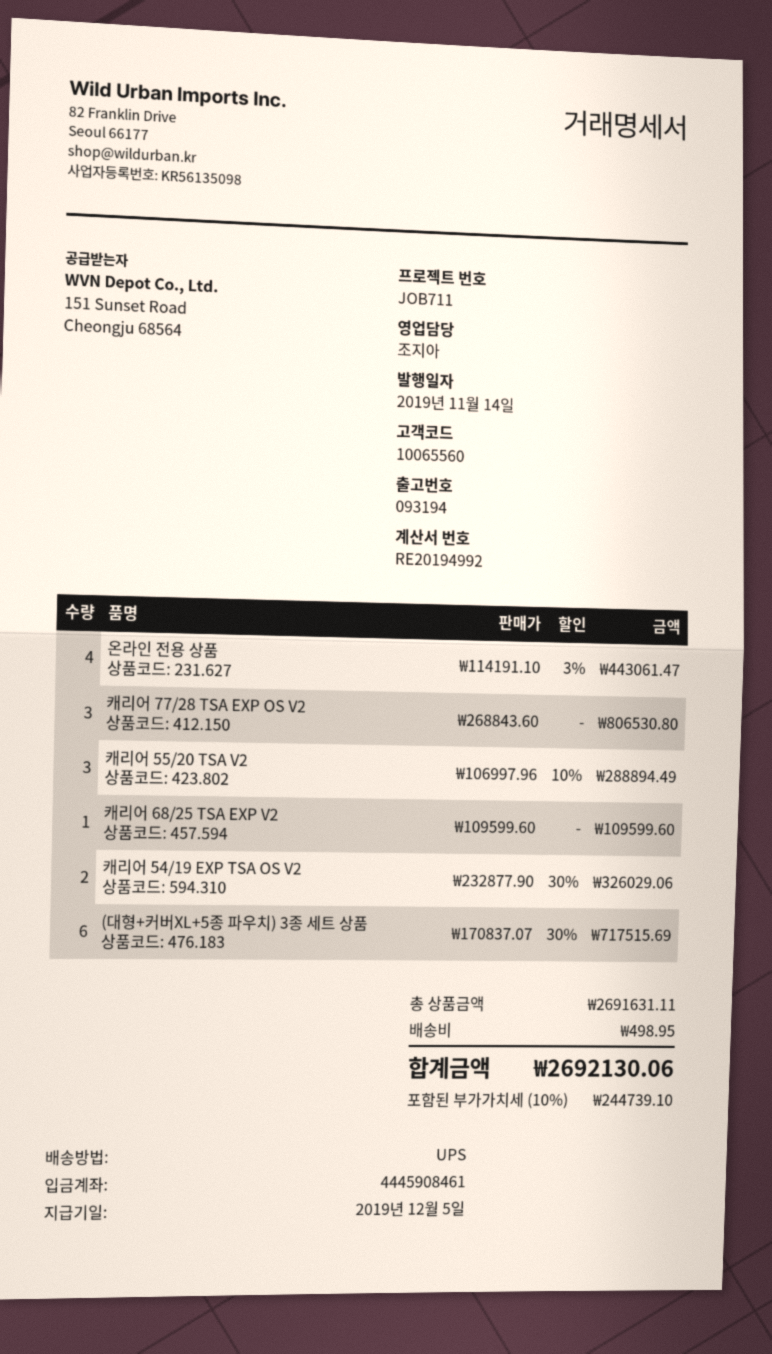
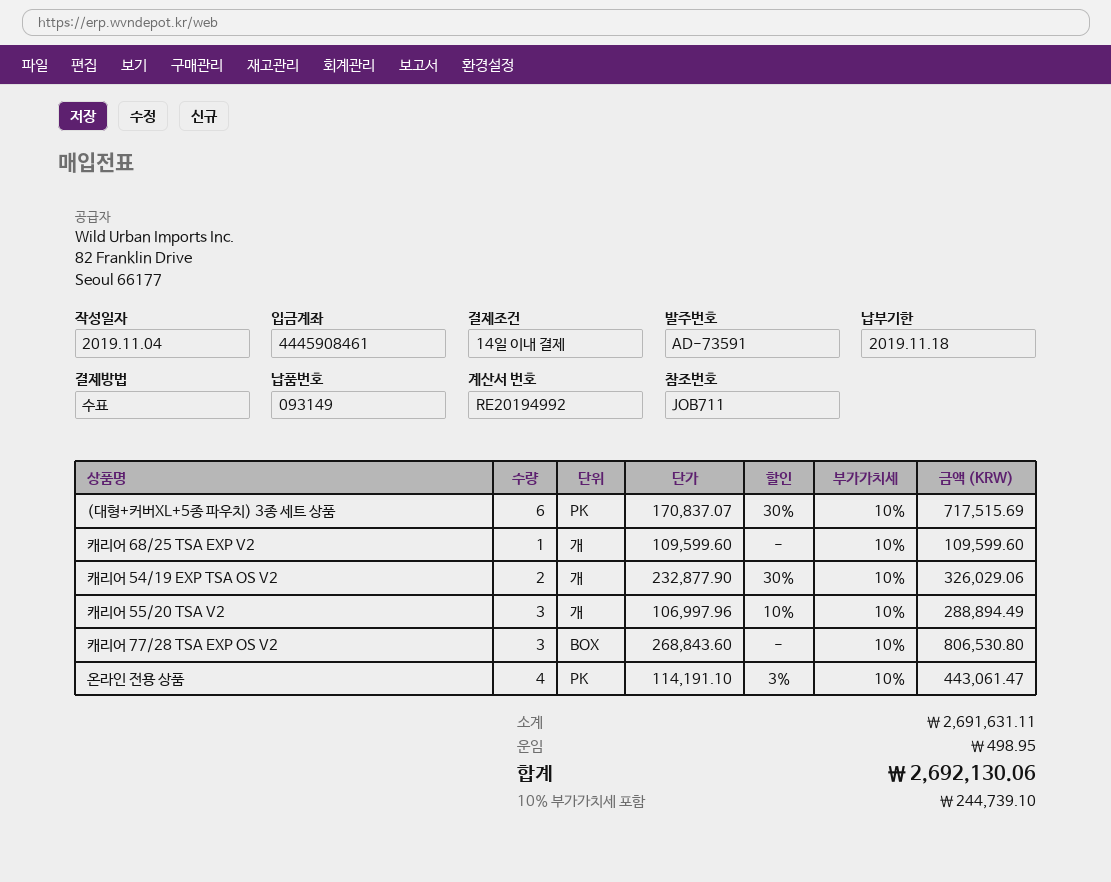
delivery note number: 093194 -> 093149
invoice date: 2019-11-14 -> 2019-11-04
due date: 2019-12-05 -> 2019-11-18

